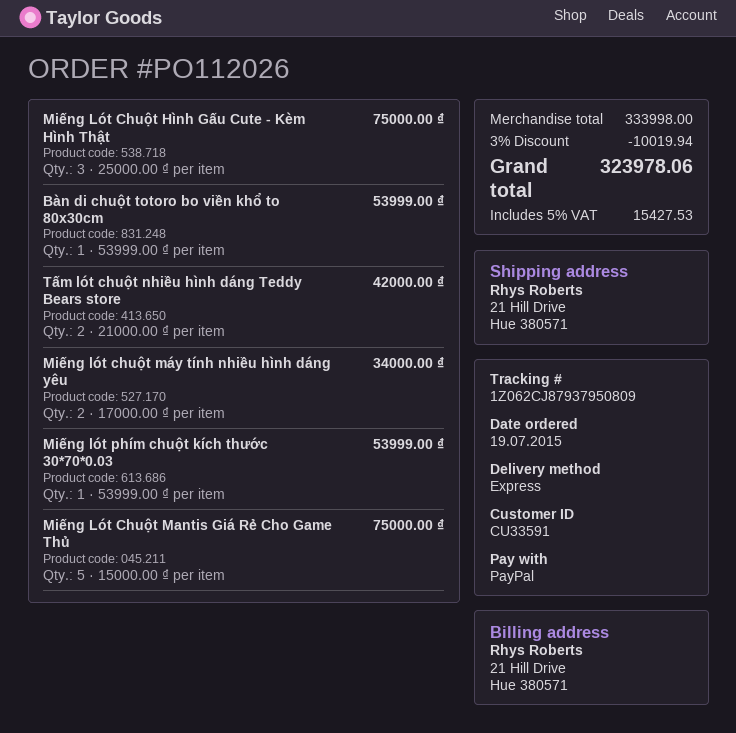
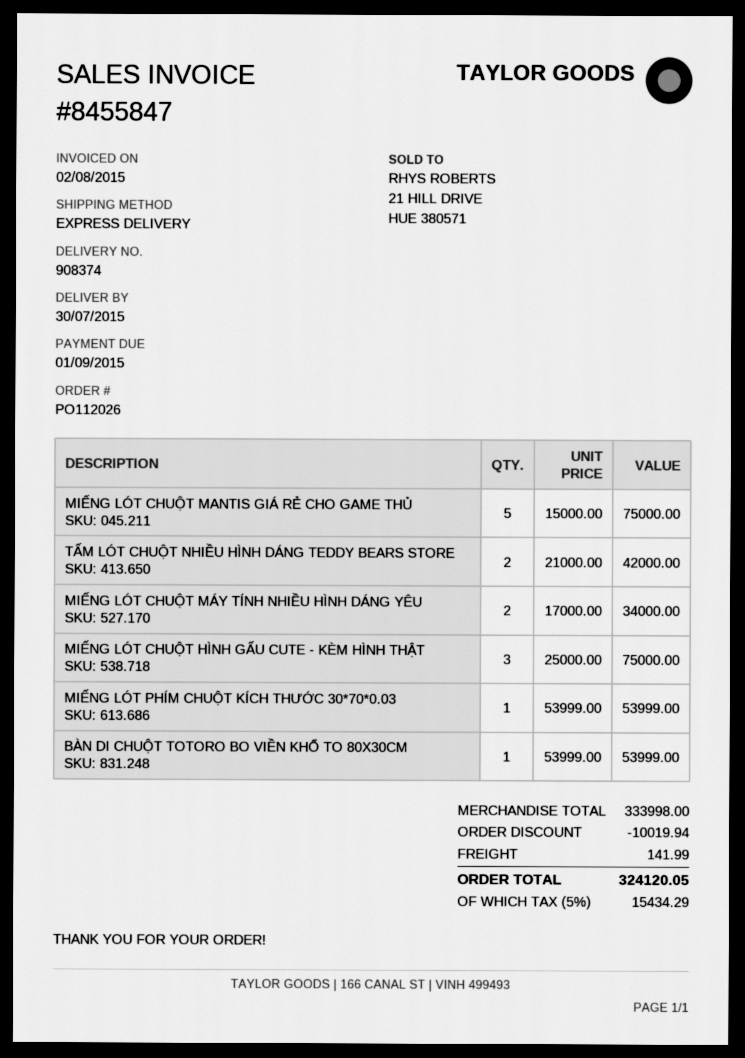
shipping: none -> 141.99
tax: 5% = 15427.53 -> 5% = 15434.29
total: 323978.06 -> 324120.05

